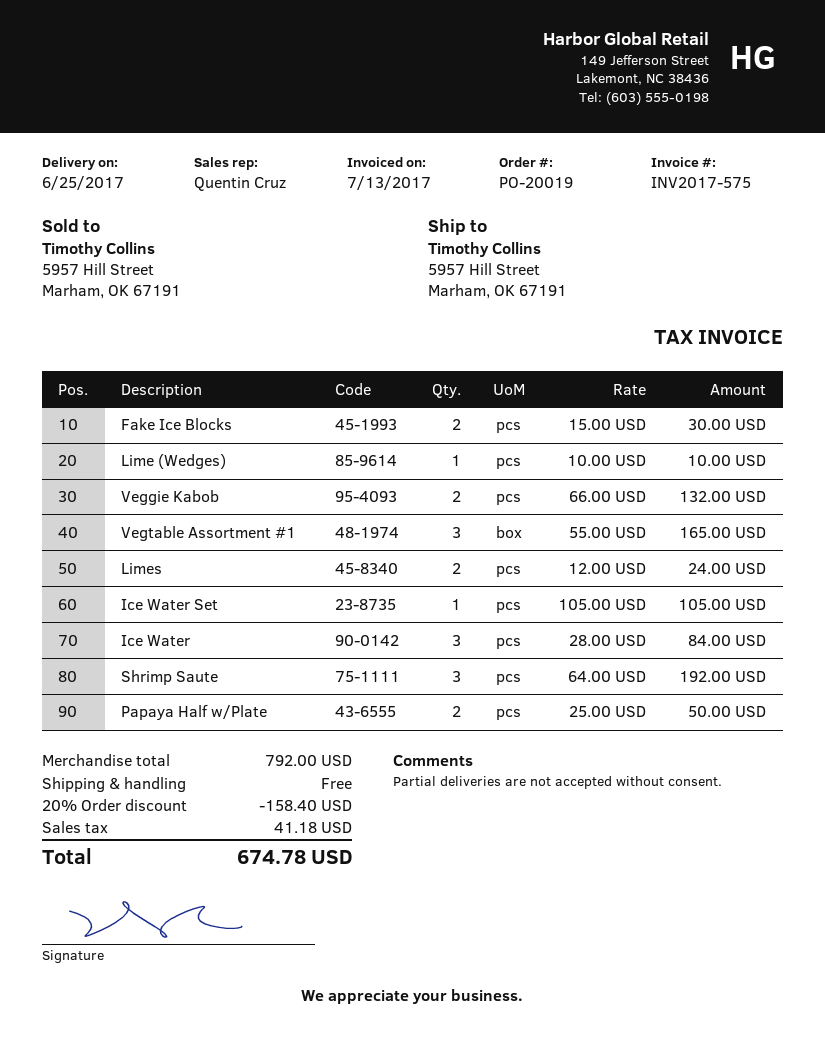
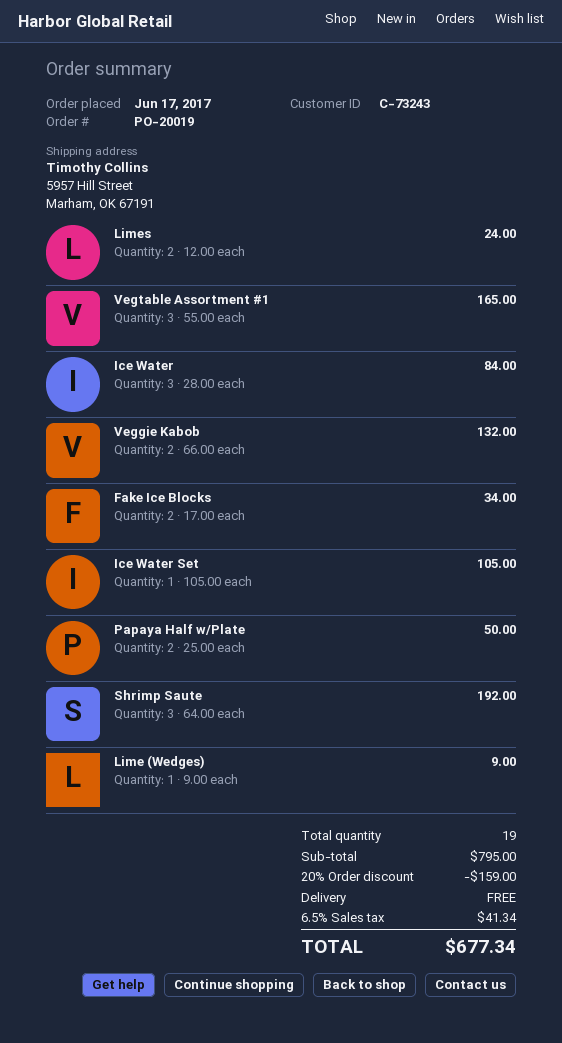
Fake Ice Blocks: 2 x 15.00 = 30.00 -> 2 x 17.00 = 34.00
Lime (Wedges): 1 x 10.00 = 10.00 -> 1 x 9.00 = 9.00
subtotal: 792.00 -> 795.00
discount: 20% = 158.40 -> 20% = 159.00
tax: 41.18 -> 41.34
total: 674.78 -> 677.34

